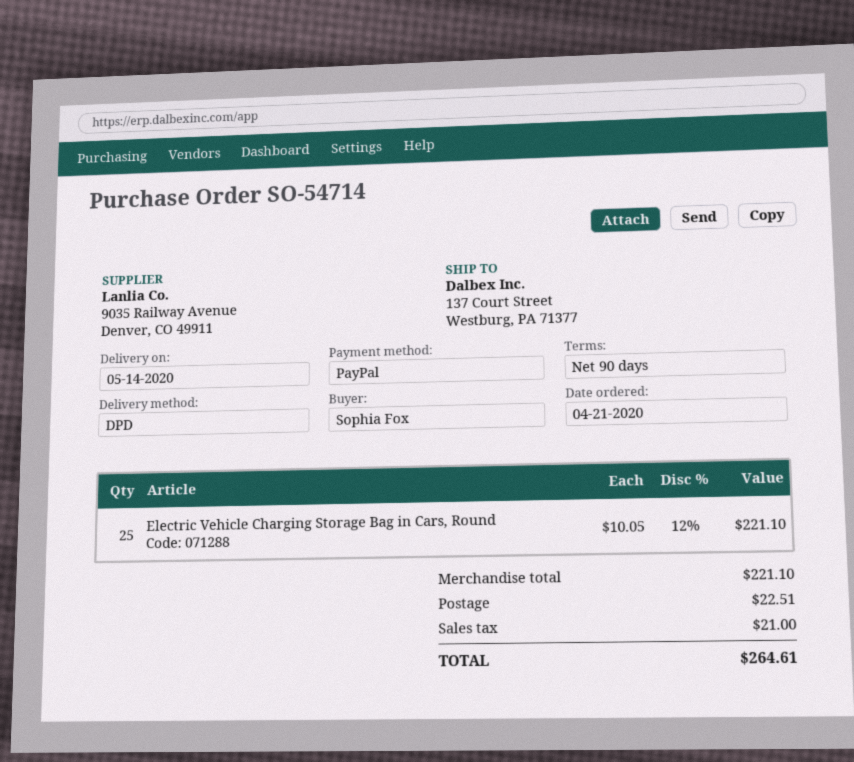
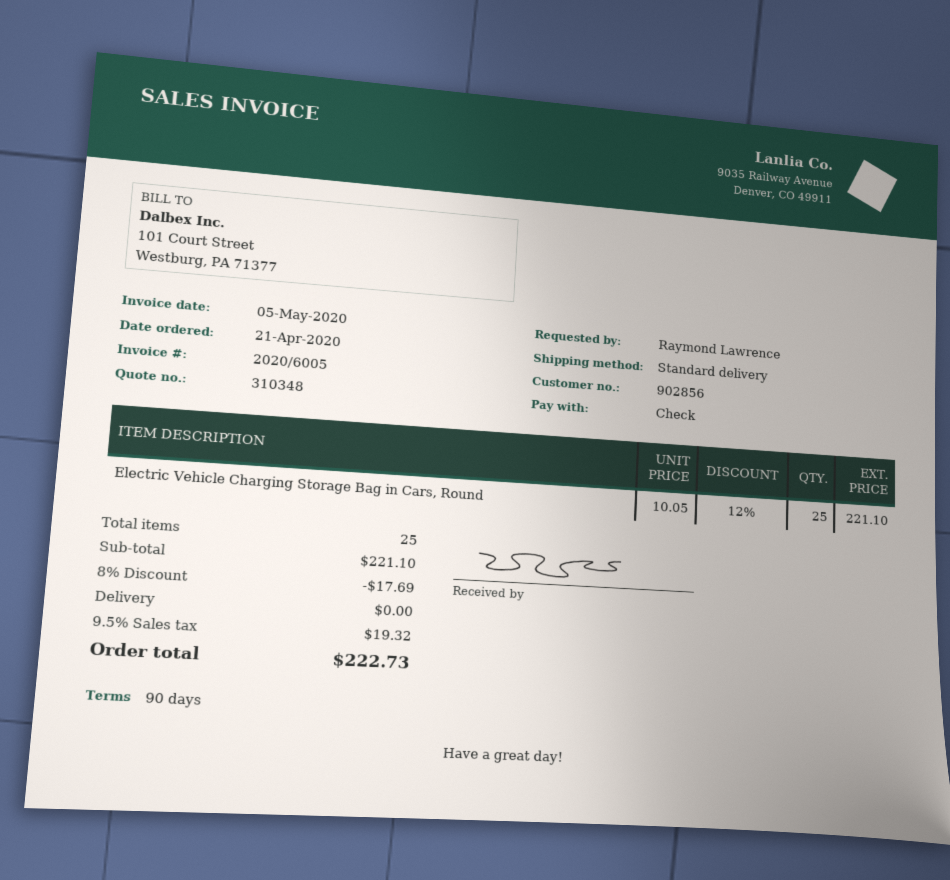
ordered by: Sophia Fox -> Raymond Lawrence
payment method: PayPal -> cheque
shipping method: DPD -> standard
discount: none -> 8% = 17.69
shipping: 22.51 -> 0.00
tax: 21.00 -> 19.32
total: 264.61 -> 222.73

